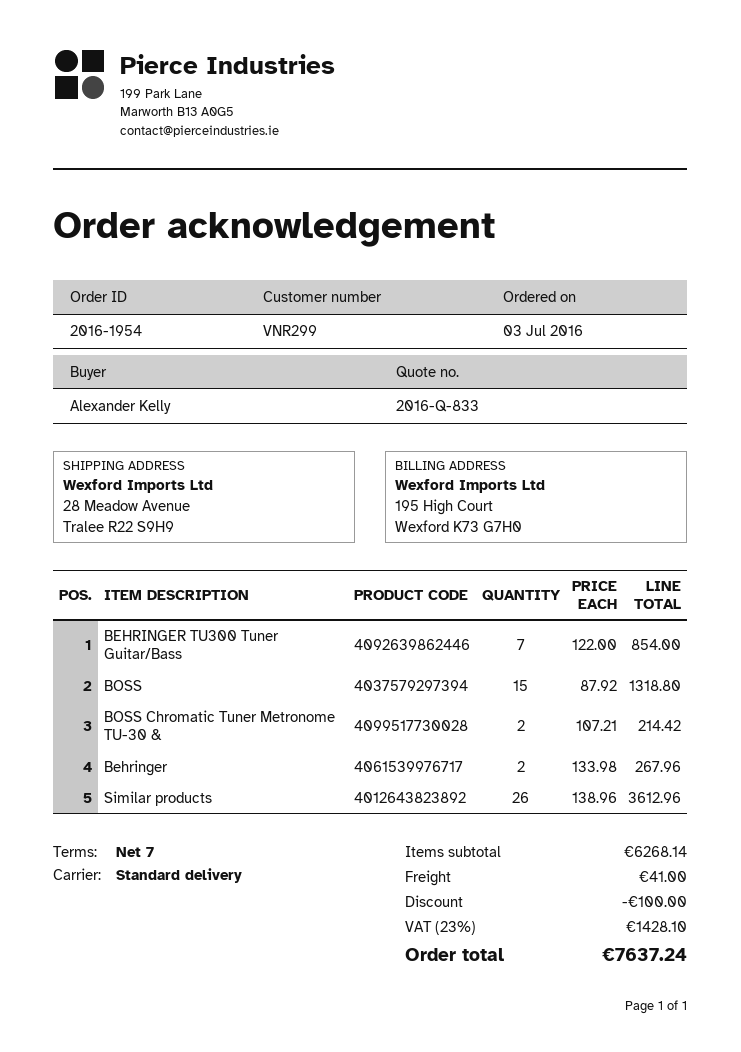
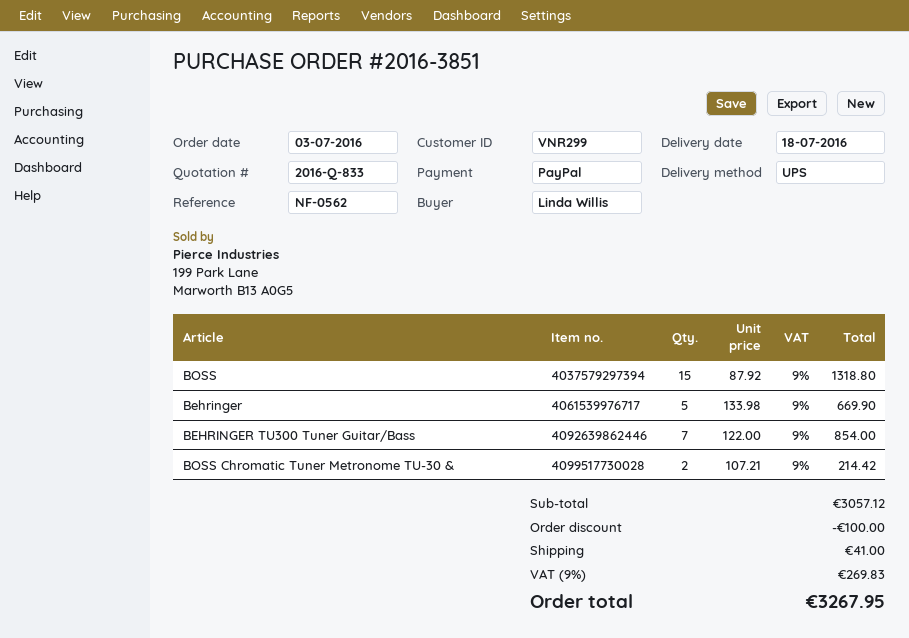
order number: 2016-1954 -> 2016-3851
ordered by: Alexander Kelly -> Linda Willis
shipping method: standard -> UPS
Behringer: 2 x 133.98 = 267.96 -> 5 x 133.98 = 669.90
Similar products: 26 x 138.96 = 3612.96 -> none
subtotal: 6268.14 -> 3057.12
tax: 23% = 1428.10 -> 9% = 269.83
total: 7637.24 -> 3267.95

